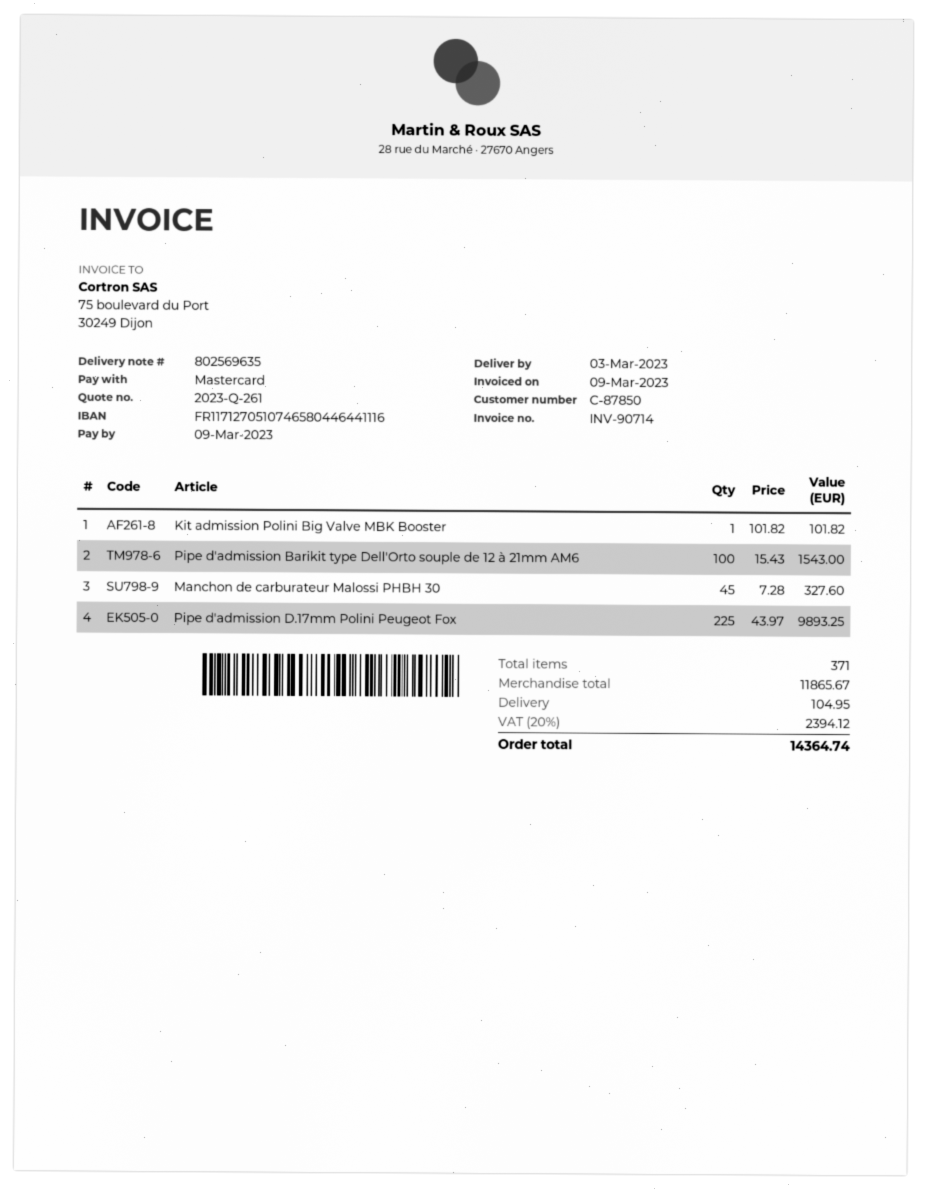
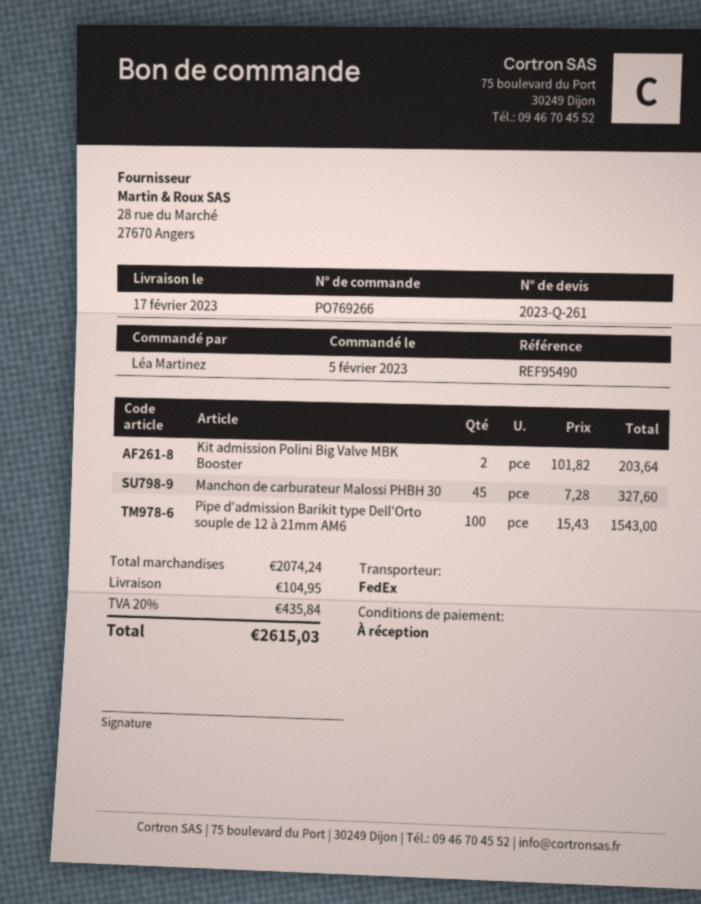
delivery date: 2023-03-03 -> 2023-02-17
Kit admission Polini Big Valve MBK Booster: 1 x 101.82 = 101.82 -> 2 x 101.82 = 203.64
Pipe d'admission D.17mm Polini Peugeot Fox: 225 x 43.97 = 9893.25 -> none
subtotal: 11865.67 -> 2074.24
tax: 20% = 2394.12 -> 20% = 435.84
total: 14364.74 -> 2615.03

